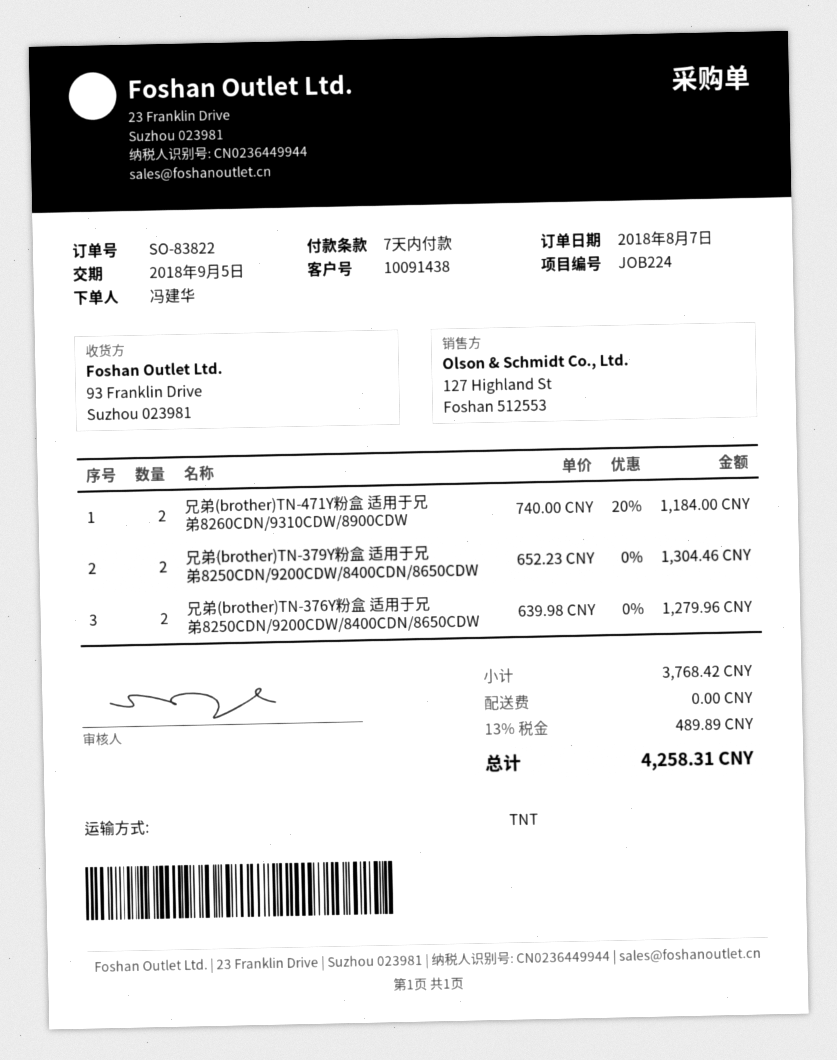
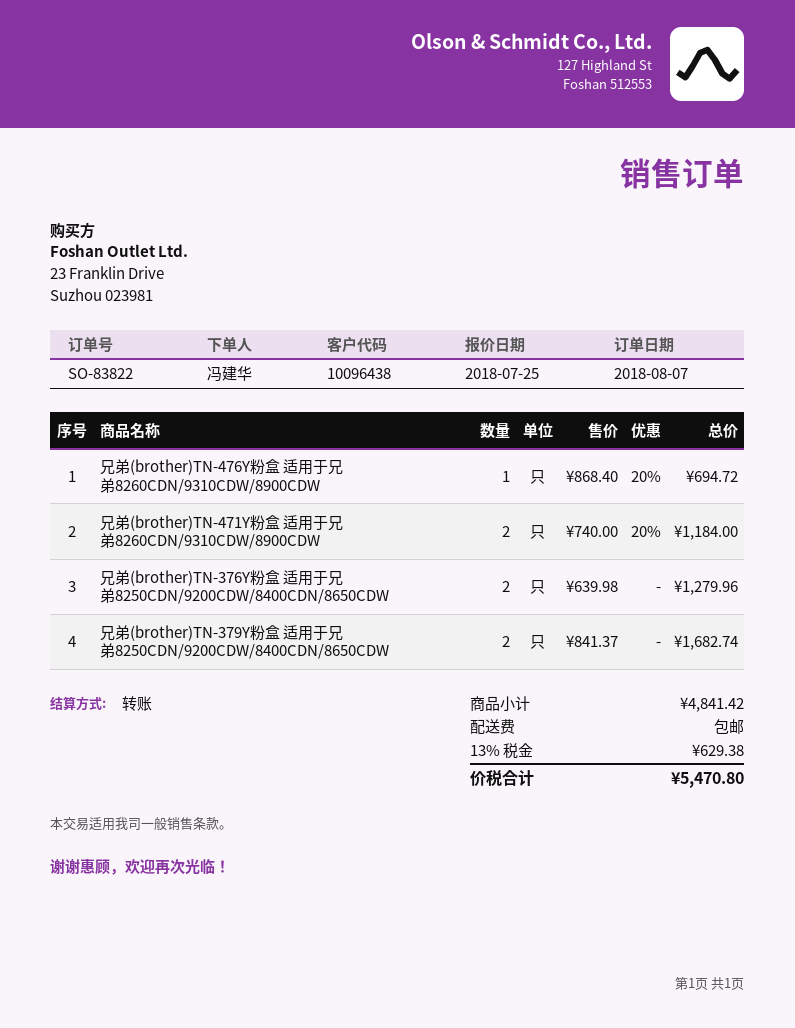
customer number: 10091438 -> 10096438
兄弟(brother)TN-379Y粉盒 适用于兄弟8250CDN/9200CDW/8400CDN/8650CDW: 2 x 652.23 = 1304.46 -> 2 x 841.37 = 1682.74
兄弟(brother)TN-476Y粉盒 适用于兄弟8260CDN/9310CDW/8900CDW: none -> 1 x 868.40 - 20% = 694.72
subtotal: 3768.42 -> 4841.42
tax: 13% = 489.89 -> 13% = 629.38
total: 4258.31 -> 5470.80

